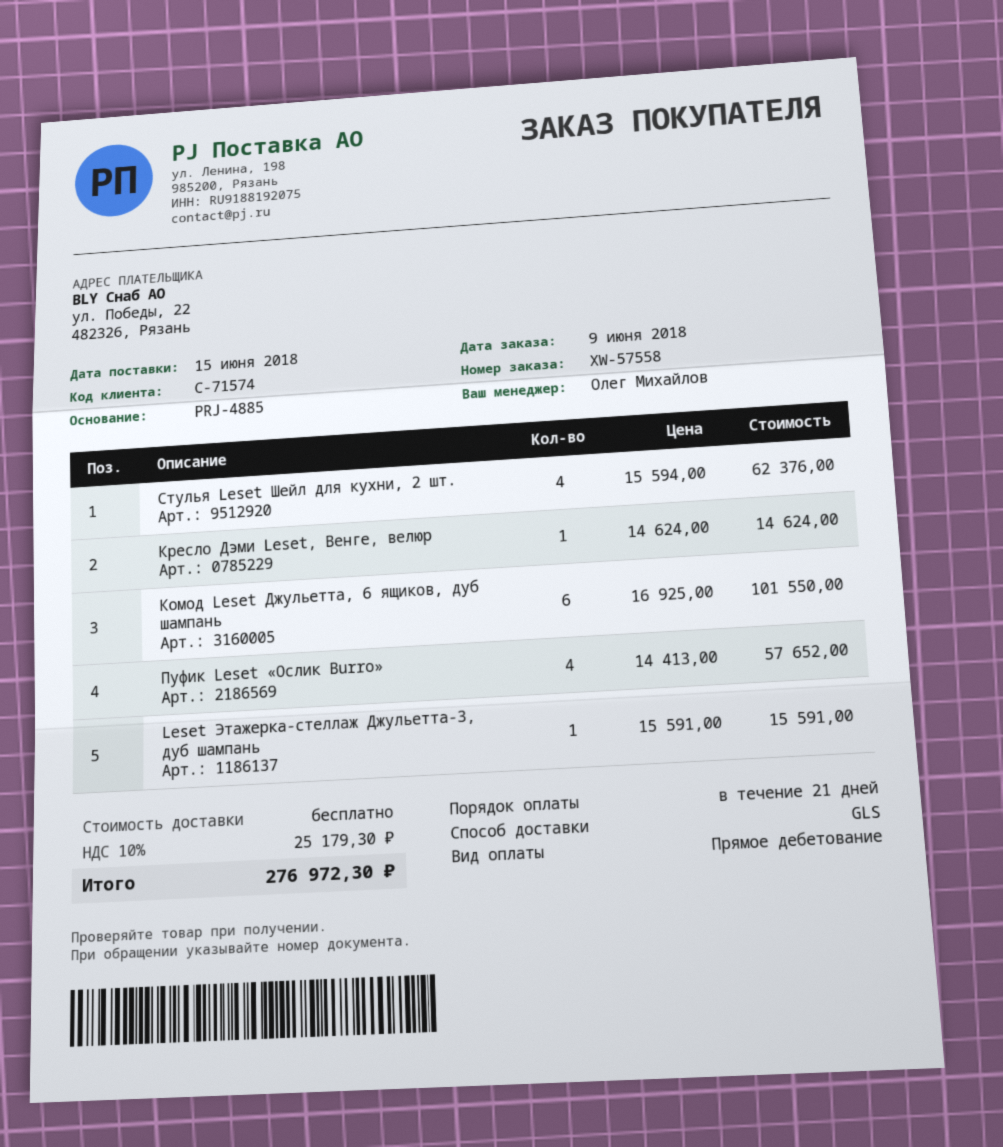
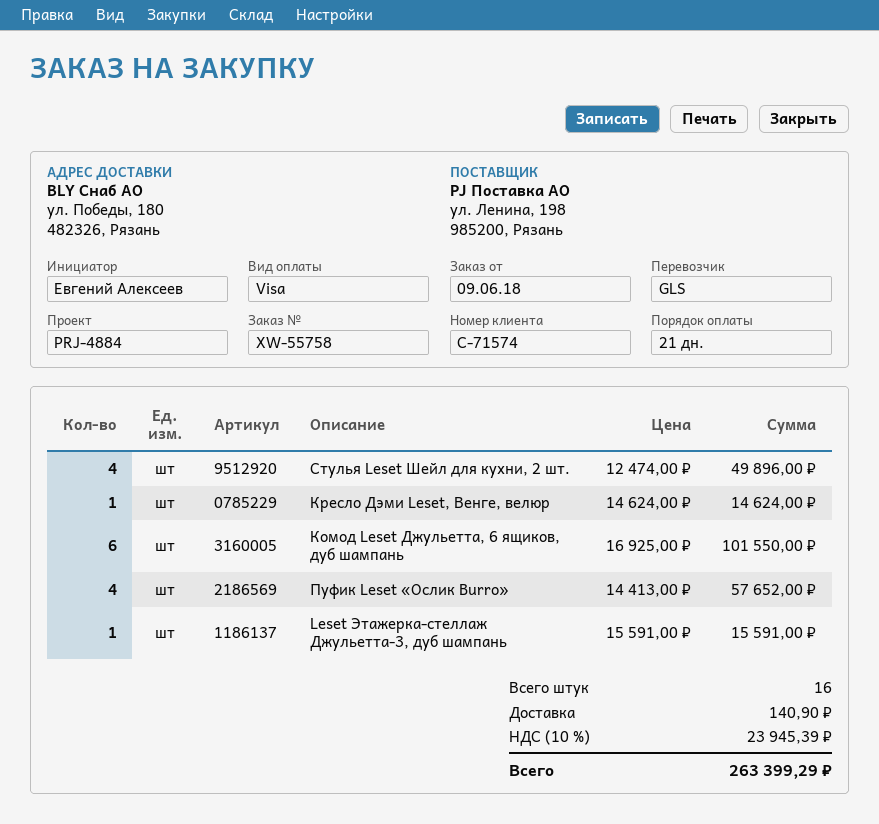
order number: XW-57558 -> XW-55758
reference: PRJ-4885 -> PRJ-4884
payment method: direct debit -> Visa
Стулья Leset Шейл для кухни, 2 шт.: 4 x 15594.00 = 62376.00 -> 4 x 12474.00 = 49896.00
shipping: 0.00 -> 140.90
tax: 10% = 25179.30 -> 10% = 23945.39
total: 276972.30 -> 263399.29

